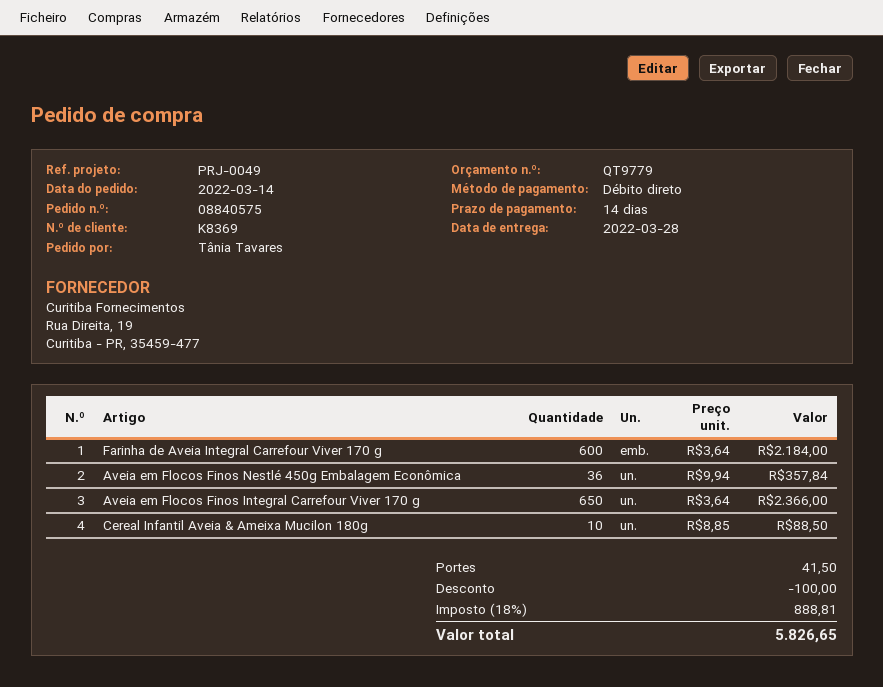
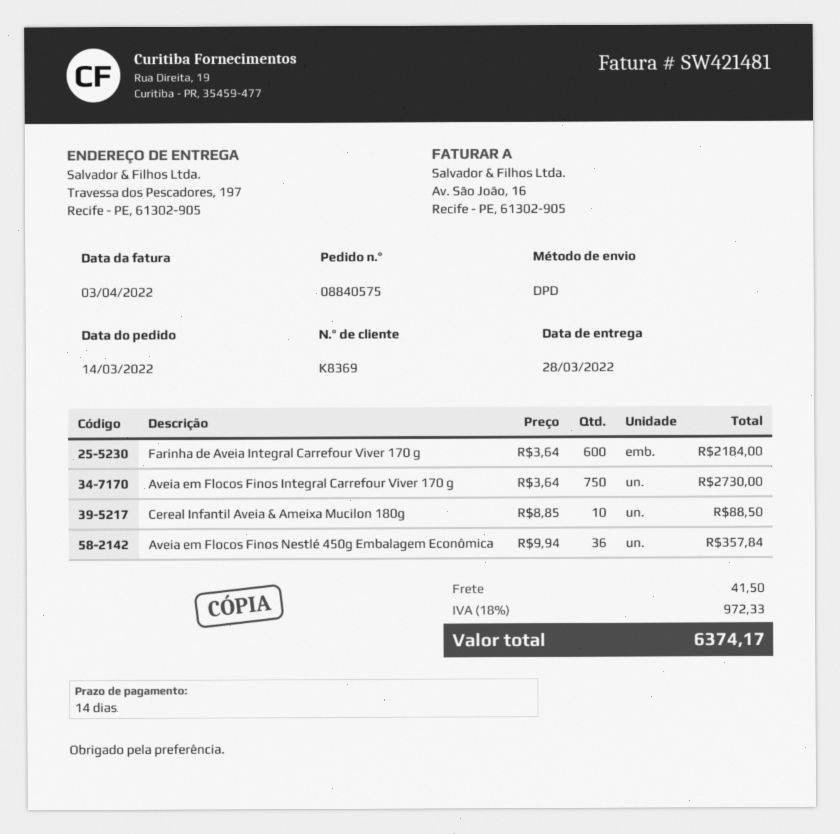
Aveia em Flocos Finos Integral Carrefour Viver 170 g: 650 x 3.64 = 2366.00 -> 750 x 3.64 = 2730.00
discount: 100.00 -> none
tax: 18% = 888.81 -> 18% = 972.33
total: 5826.65 -> 6374.17

